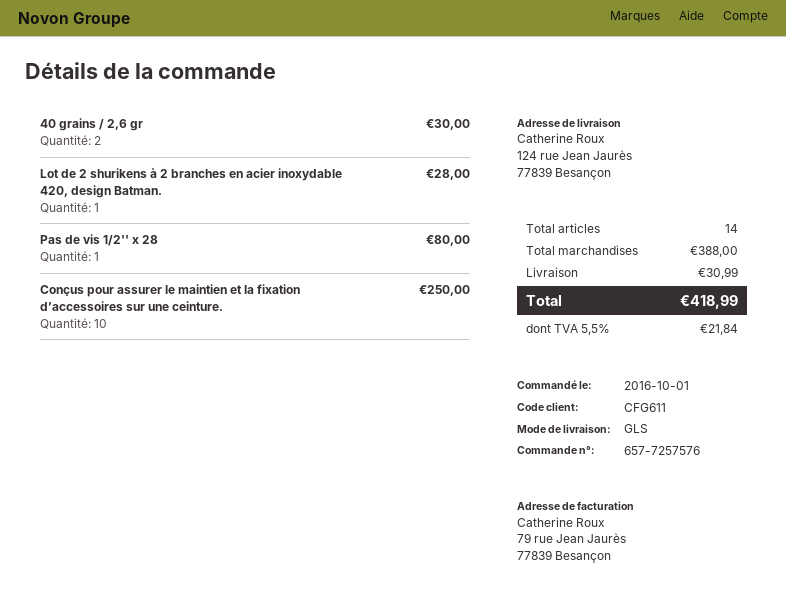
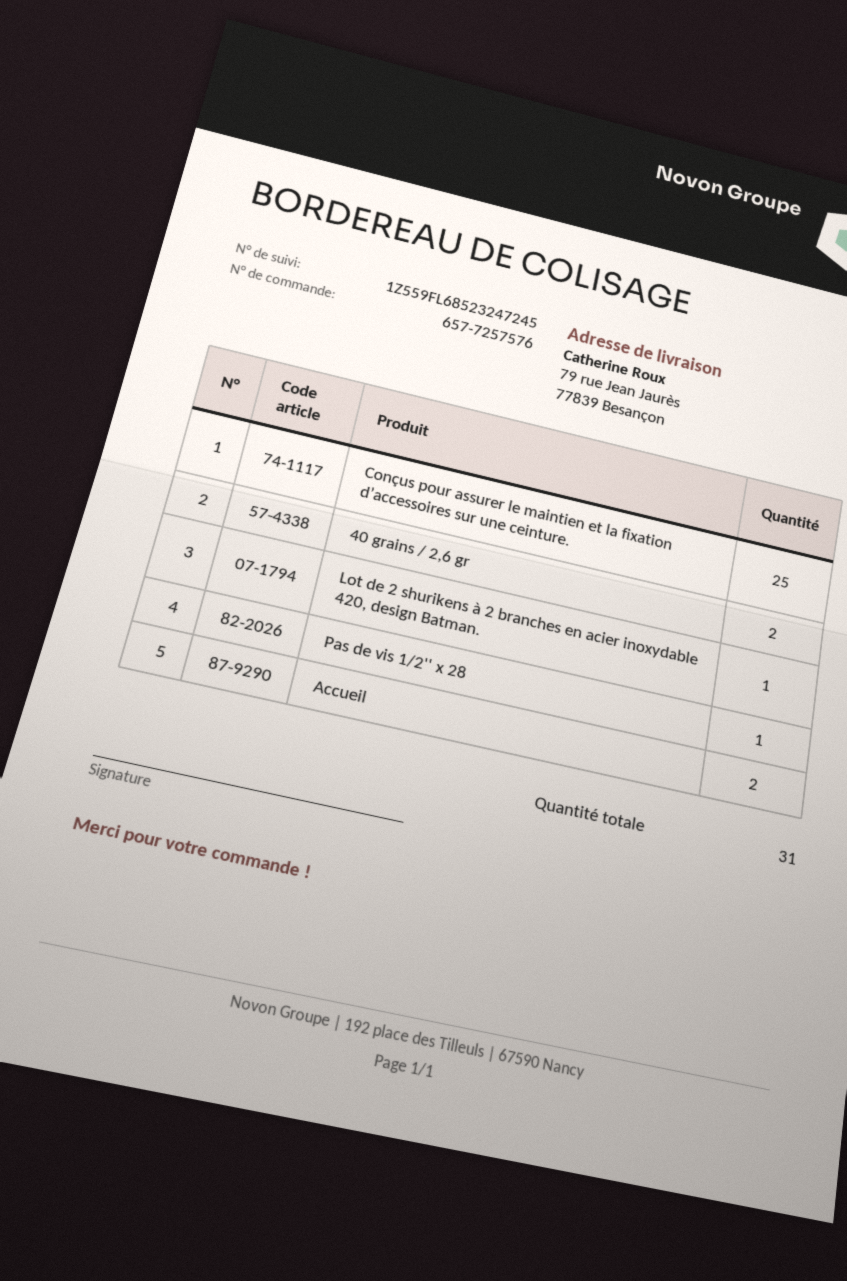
ship to: 124 rue Jean Jaurès, 77839 Besançon -> 79 rue Jean Jaurès, 77839 Besançon
Conçus pour assurer le maintien et la fixation d’accessoires sur une ceinture.: 10 -> 25
Accueil: none -> 2
total quantity: 14 -> 31

